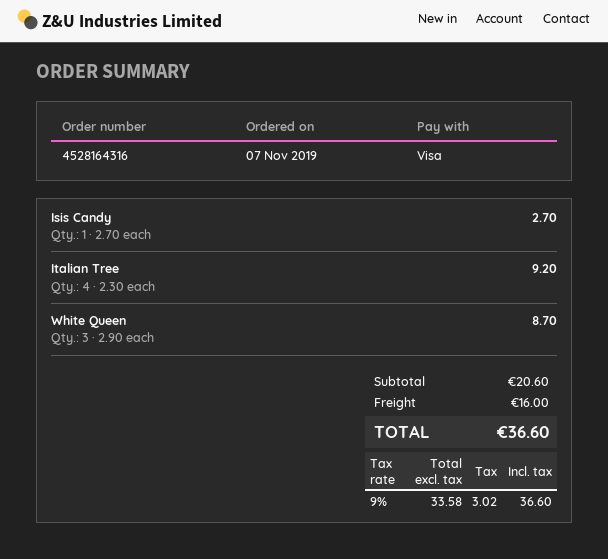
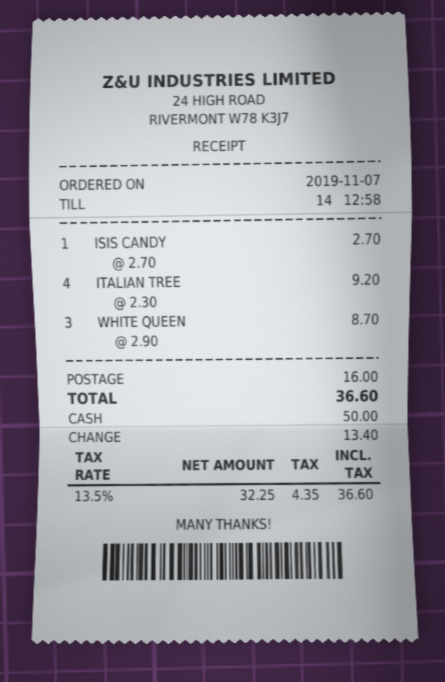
payment method: Visa -> cash
net: 33.58 -> 32.25
tax: 9% = 3.02 -> 13.5% = 4.35

